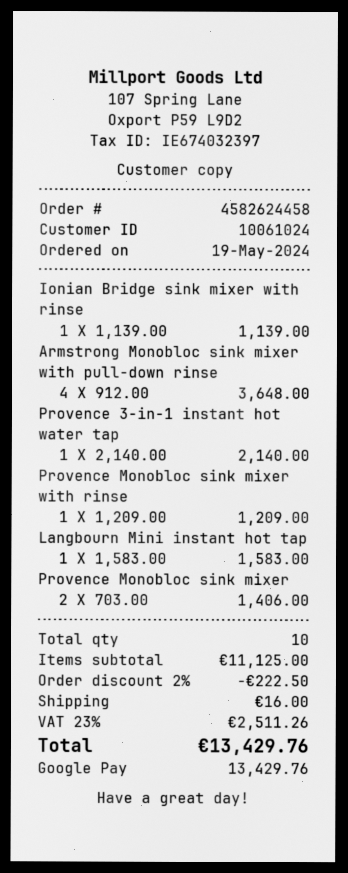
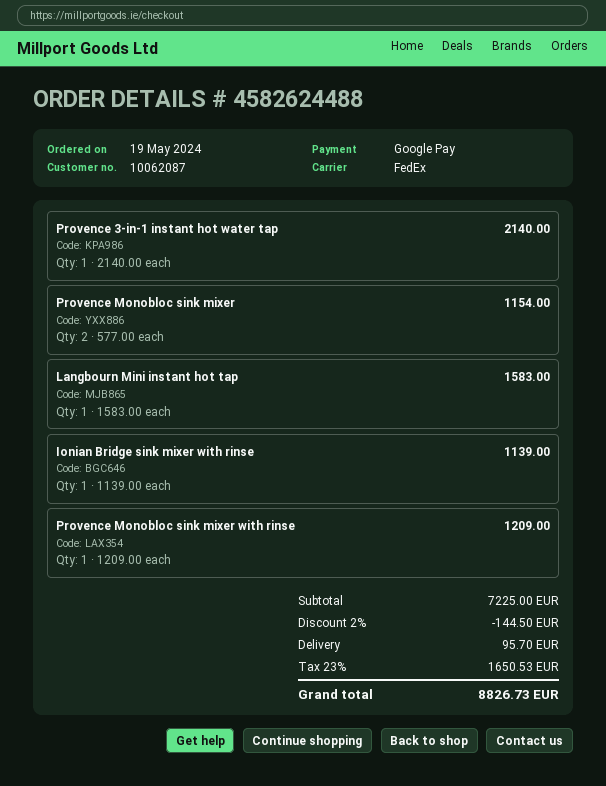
order number: 4582624458 -> 4582624488
customer number: 10061024 -> 10062087
Armstrong Monobloc sink mixer with pull-down rinse: 4 x 912.00 = 3648.00 -> none
Provence Monobloc sink mixer: 2 x 703.00 = 1406.00 -> 2 x 577.00 = 1154.00
subtotal: 11125.00 -> 7225.00
discount: 2% = 222.50 -> 2% = 144.50
shipping: 16.00 -> 95.70
tax: 23% = 2511.26 -> 23% = 1650.53
total: 13429.76 -> 8826.73

